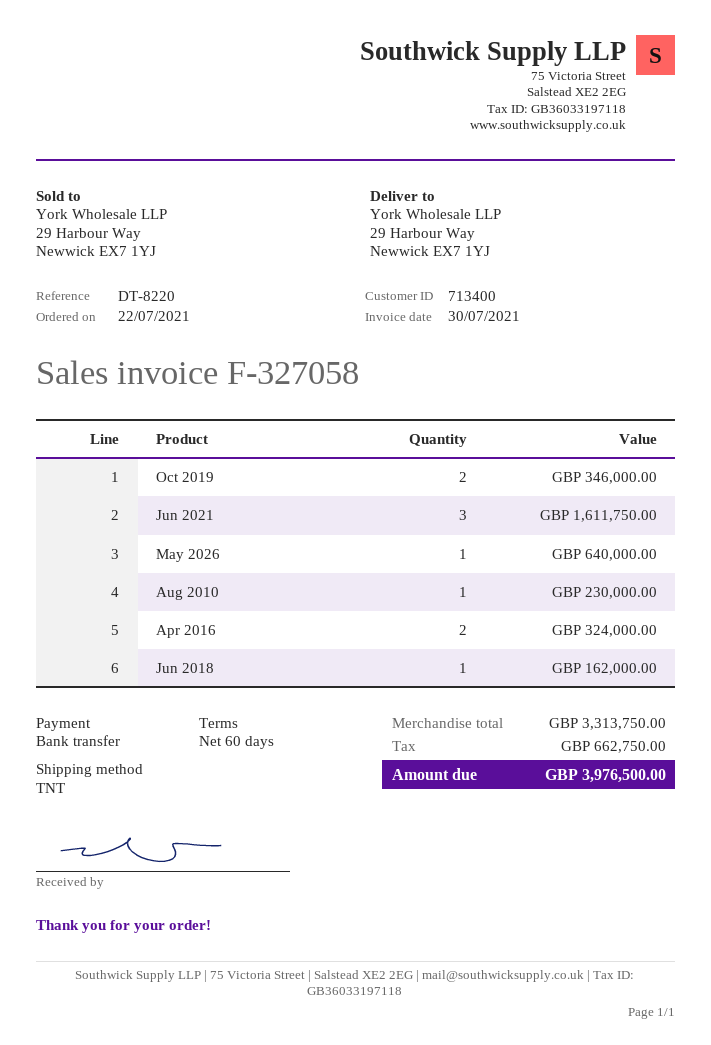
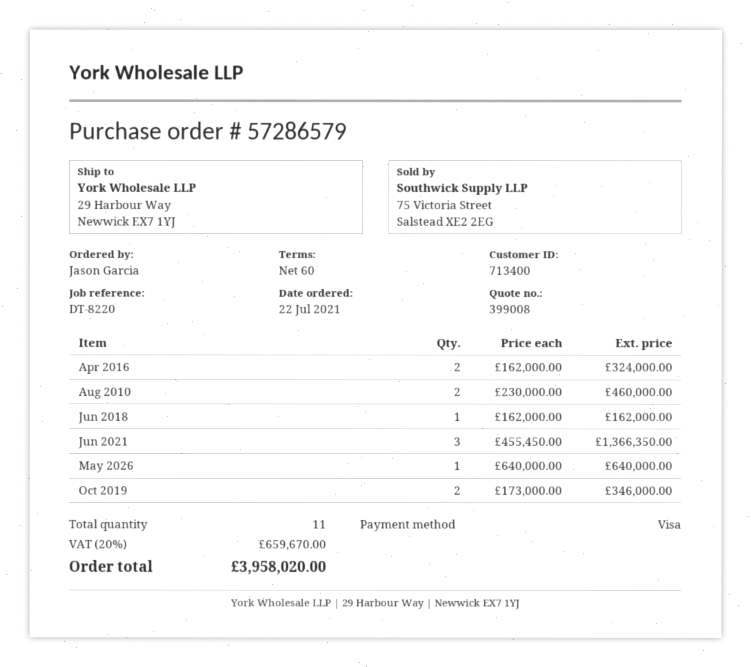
payment method: bank transfer -> Visa
Jun 2021: 3 for 1611750.00 -> 3 for 1366350.00
Aug 2010: 1 for 230000.00 -> 2 for 460000.00
tax: 662750.00 -> 659670.00
total: 3976500.00 -> 3958020.00

